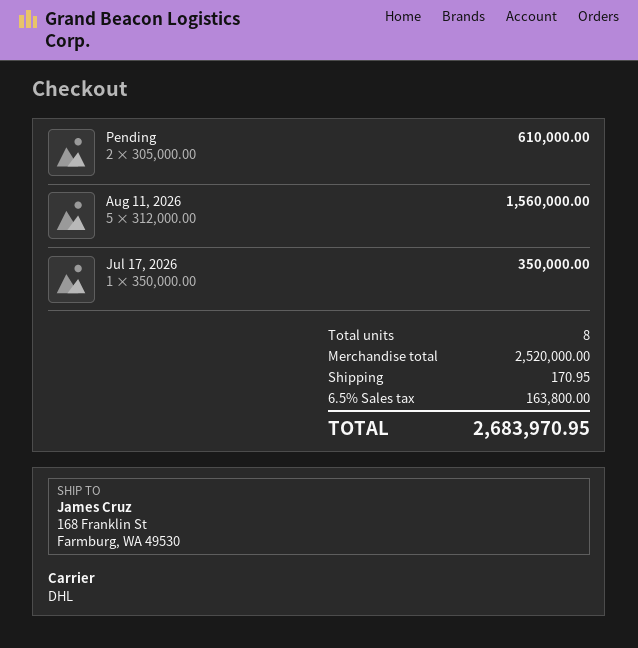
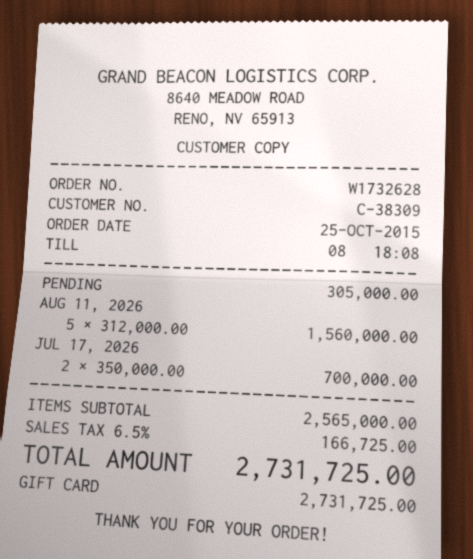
Pending: 2 x 305000.00 = 610000.00 -> 1 x 305000.00 = 305000.00
Jul 17, 2026: 1 x 350000.00 = 350000.00 -> 2 x 350000.00 = 700000.00
subtotal: 2520000.00 -> 2565000.00
shipping: 170.95 -> none
tax: 6.5% = 163800.00 -> 6.5% = 166725.00
total: 2683970.95 -> 2731725.00

